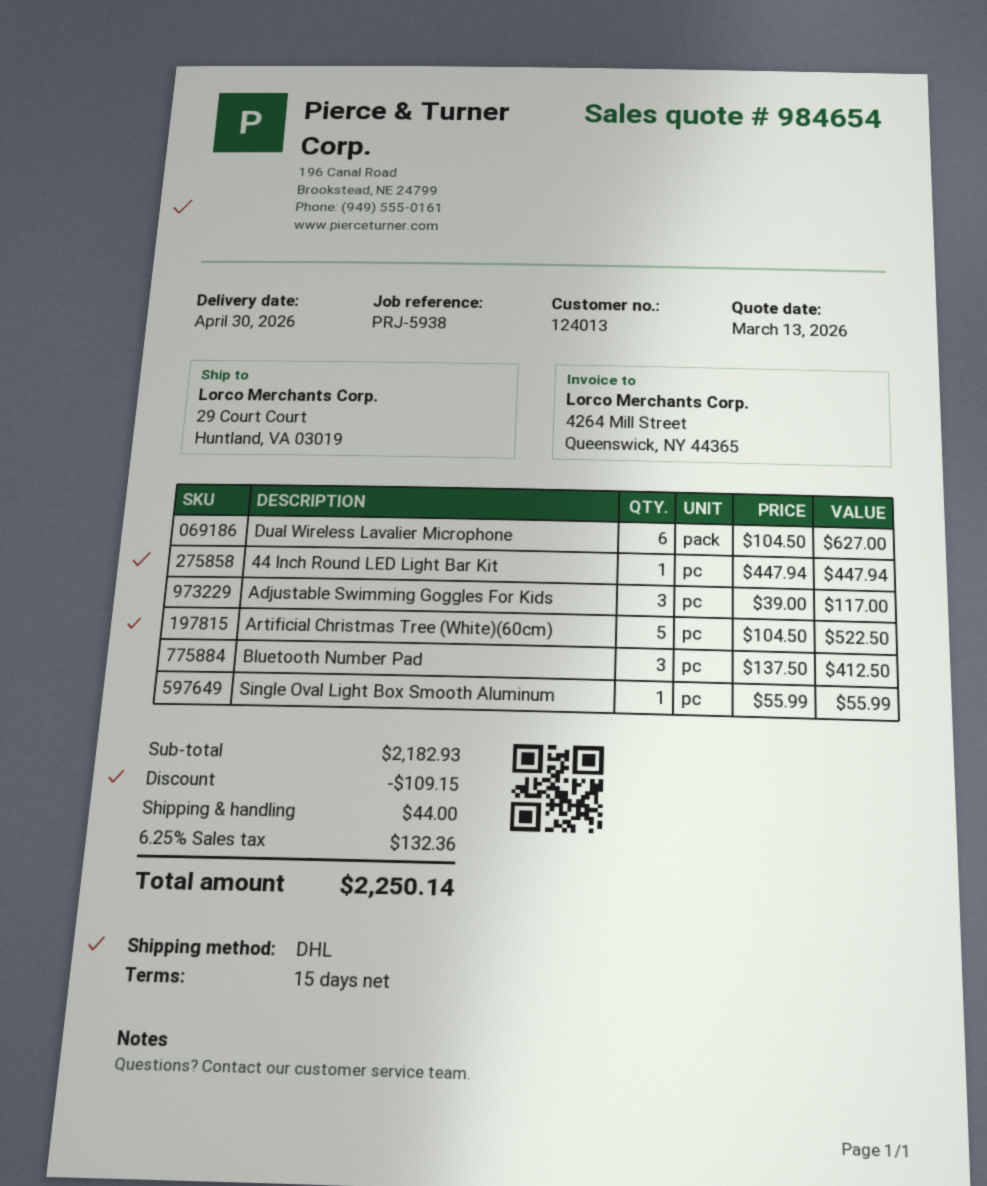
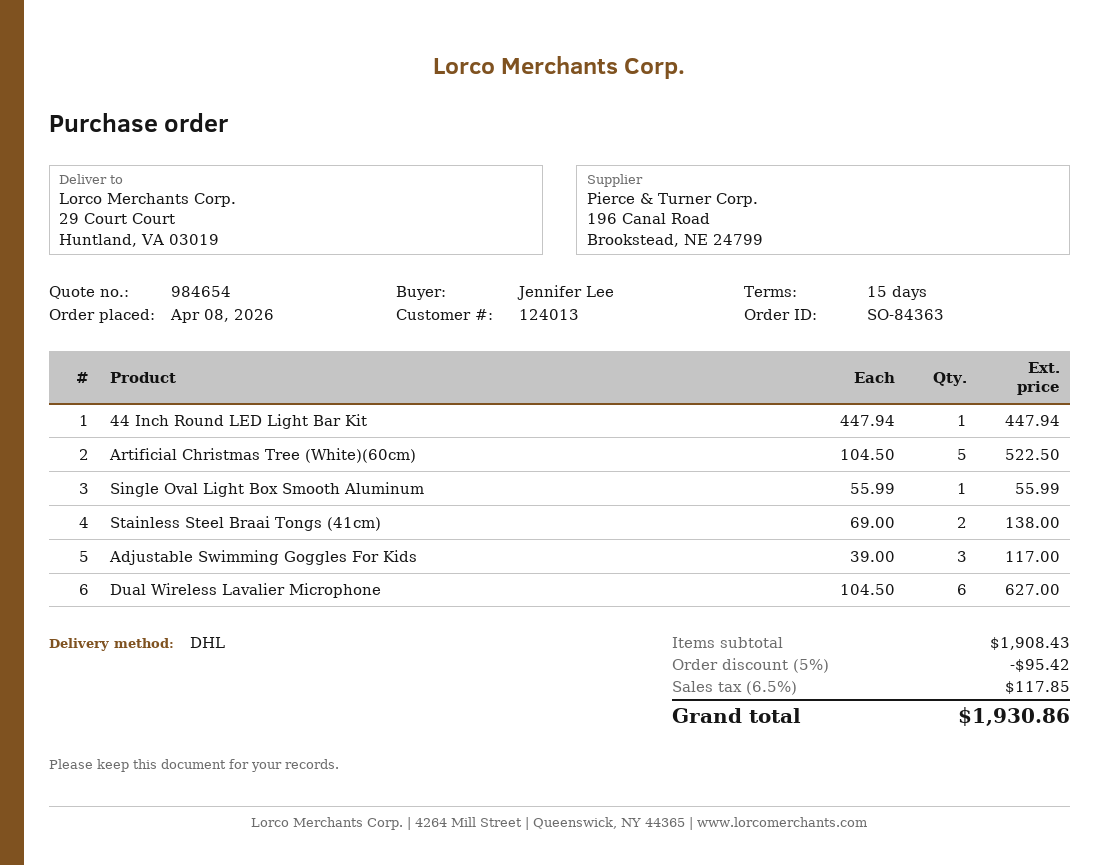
Bluetooth Number Pad: 3 x 137.50 = 412.50 -> none
Stainless Steel Braai Tongs (41cm): none -> 2 x 69.00 = 138.00
subtotal: 2182.93 -> 1908.43
discount: 109.15 -> 95.42
shipping: 44.00 -> none
tax: 6.25% = 132.36 -> 6.5% = 117.85
total: 2250.14 -> 1930.86

